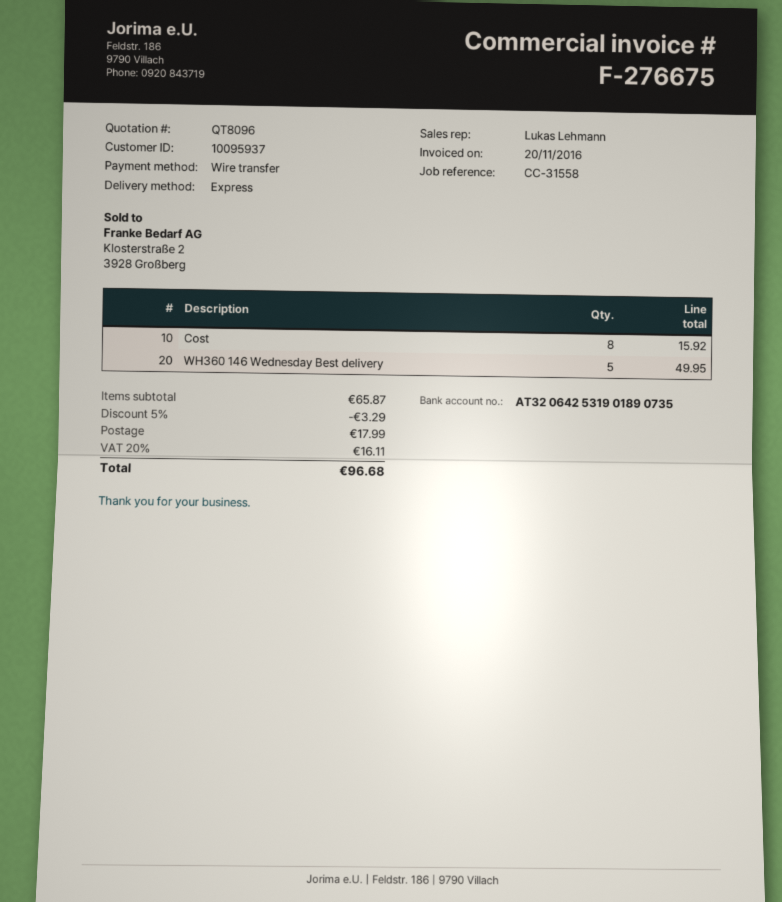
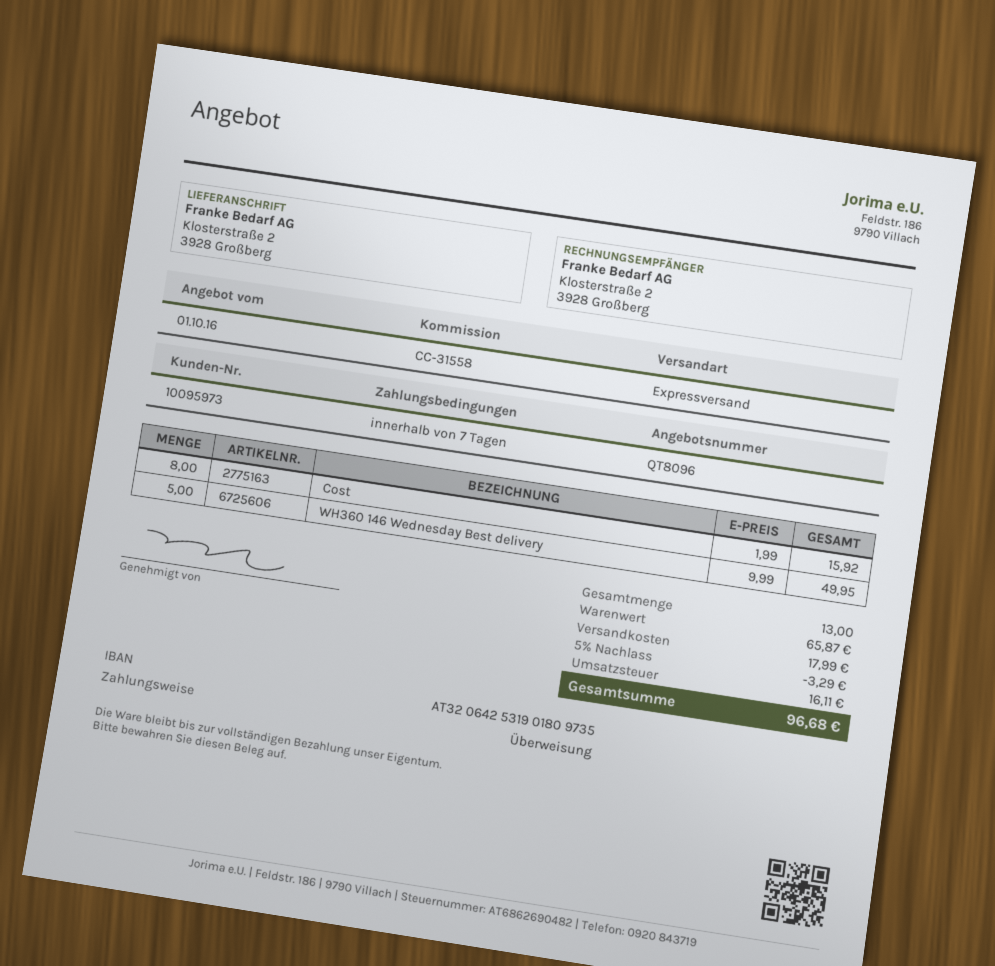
customer number: 10095937 -> 10095973
bank account: AT320642531901890735 -> AT320642531901809735

